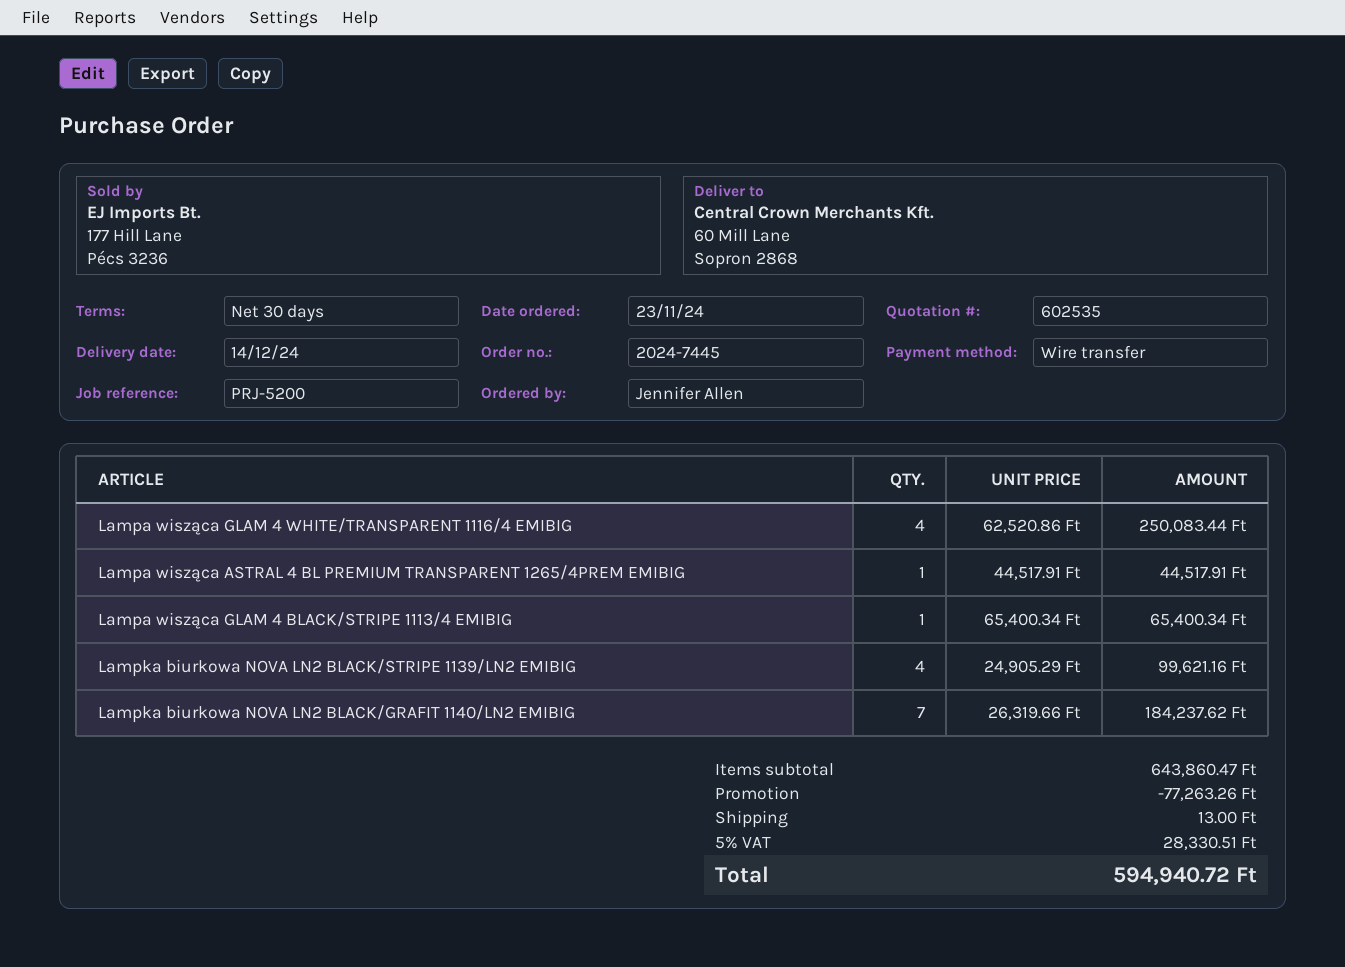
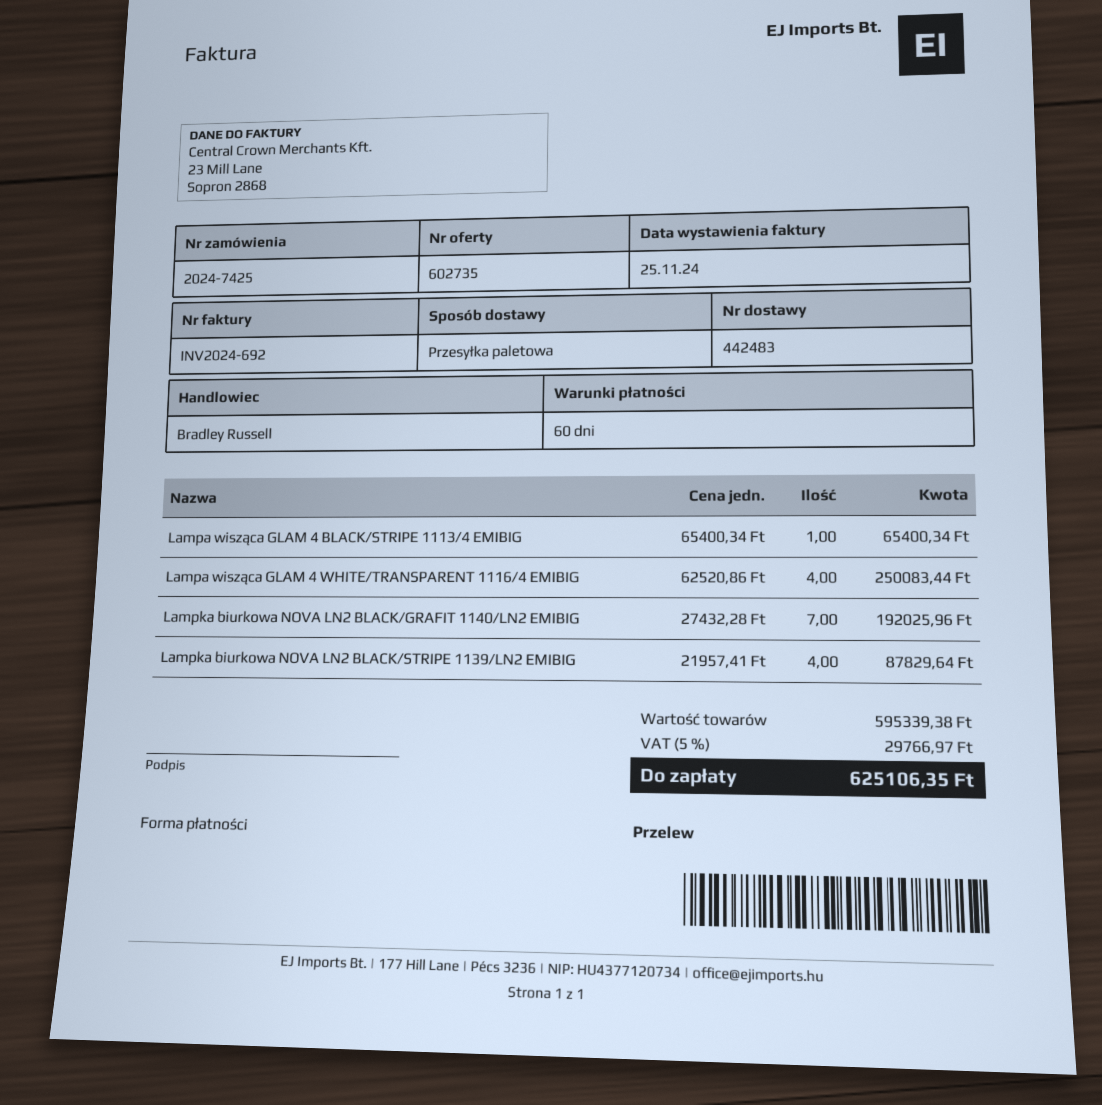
quote number: 602535 -> 602735
order number: 2024-7445 -> 2024-7425
payment terms: 30 days -> 60 days
Lampa wisząca ASTRAL 4 BL PREMIUM TRANSPARENT 1265/4PREM EMIBIG: 1 x 44517.91 = 44517.91 -> none
Lampka biurkowa NOVA LN2 BLACK/STRIPE 1139/LN2 EMIBIG: 4 x 24905.29 = 99621.16 -> 4 x 21957.41 = 87829.64
Lampka biurkowa NOVA LN2 BLACK/GRAFIT 1140/LN2 EMIBIG: 7 x 26319.66 = 184237.62 -> 7 x 27432.28 = 192025.96
subtotal: 643860.47 -> 595339.38
discount: 77263.26 -> none
shipping: 13.00 -> none
tax: 5% = 28330.51 -> 5% = 29766.97
total: 594940.72 -> 625106.35

